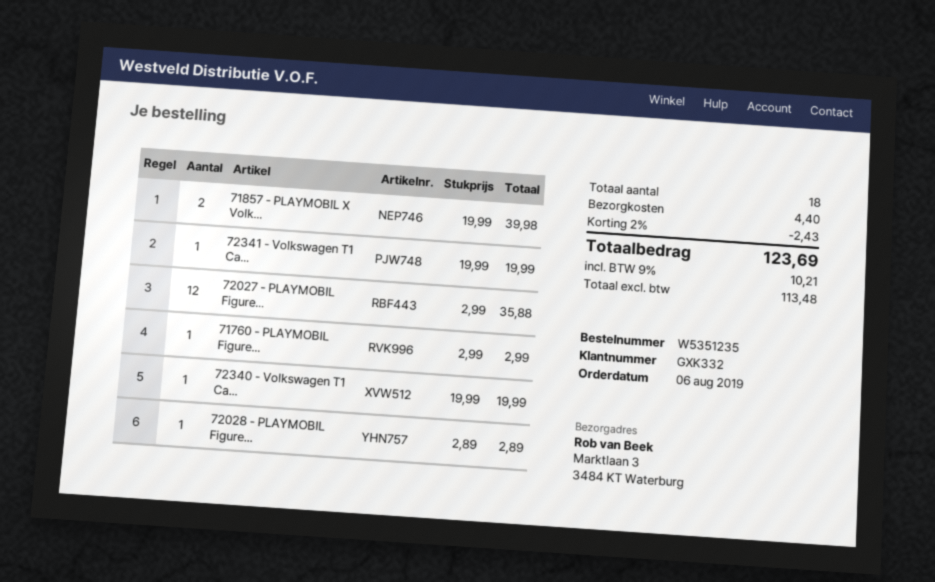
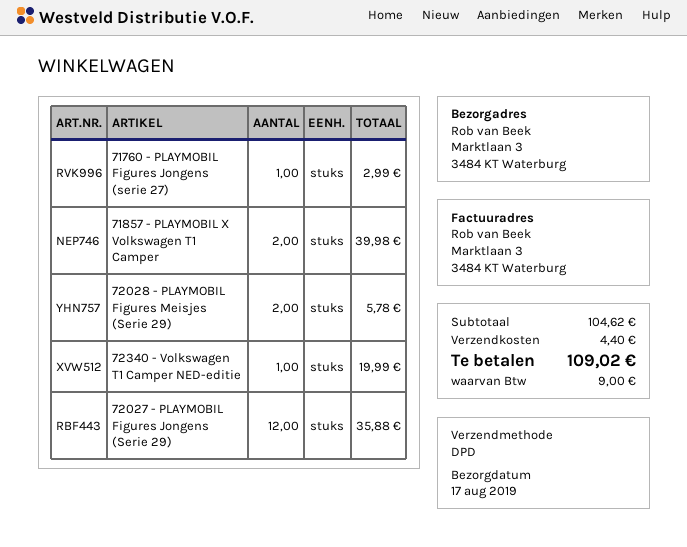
72341 - Volkswagen T1 Ca...: 1 for 19.99 -> none
72028 - PLAYMOBIL Figure...: 1 for 2.89 -> 2 for 5.78
discount: 2% = 2.43 -> none
tax: 10.21 -> 9.00
total: 123.69 -> 109.02

